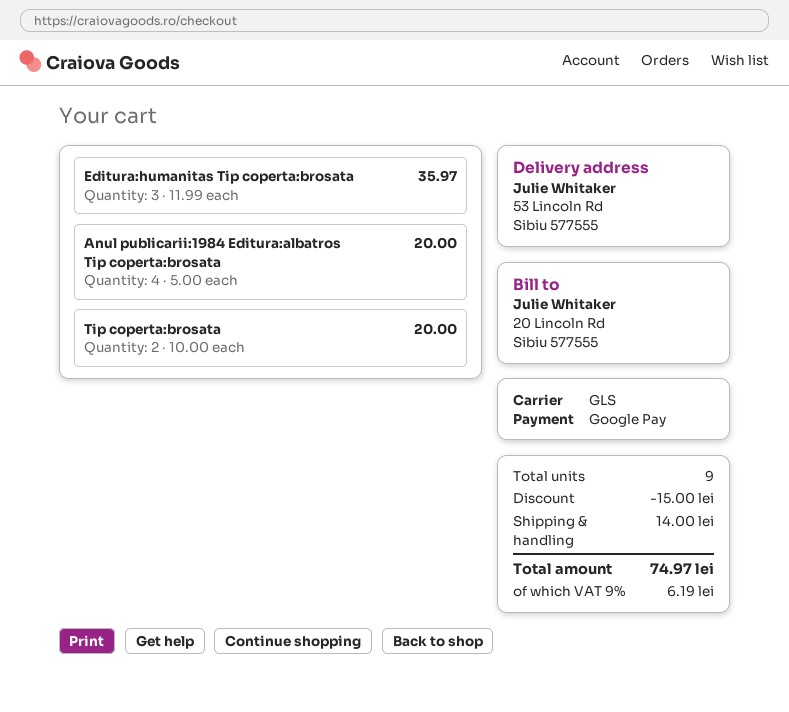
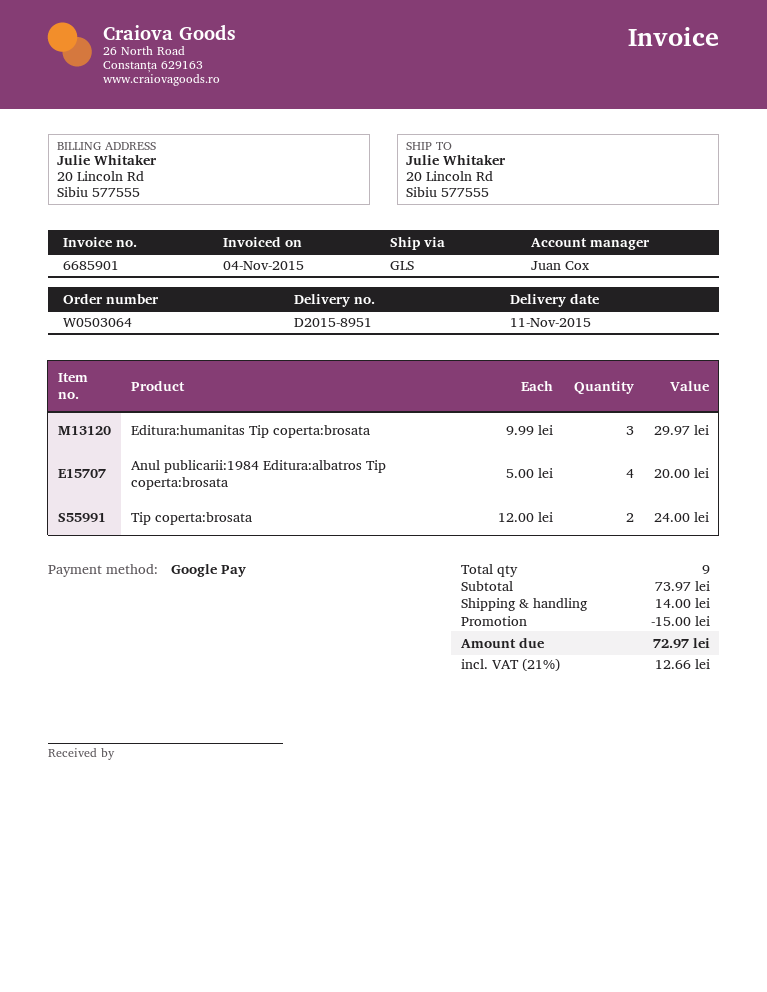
ship to: 53 Lincoln Rd, Sibiu 577555 -> 20 Lincoln Rd, Sibiu 577555
Editura:humanitas Tip coperta:brosata: 3 x 11.99 = 35.97 -> 3 x 9.99 = 29.97
Tip coperta:brosata: 2 x 10.00 = 20.00 -> 2 x 12.00 = 24.00
tax: 9% = 6.19 -> 21% = 12.66
total: 74.97 -> 72.97

